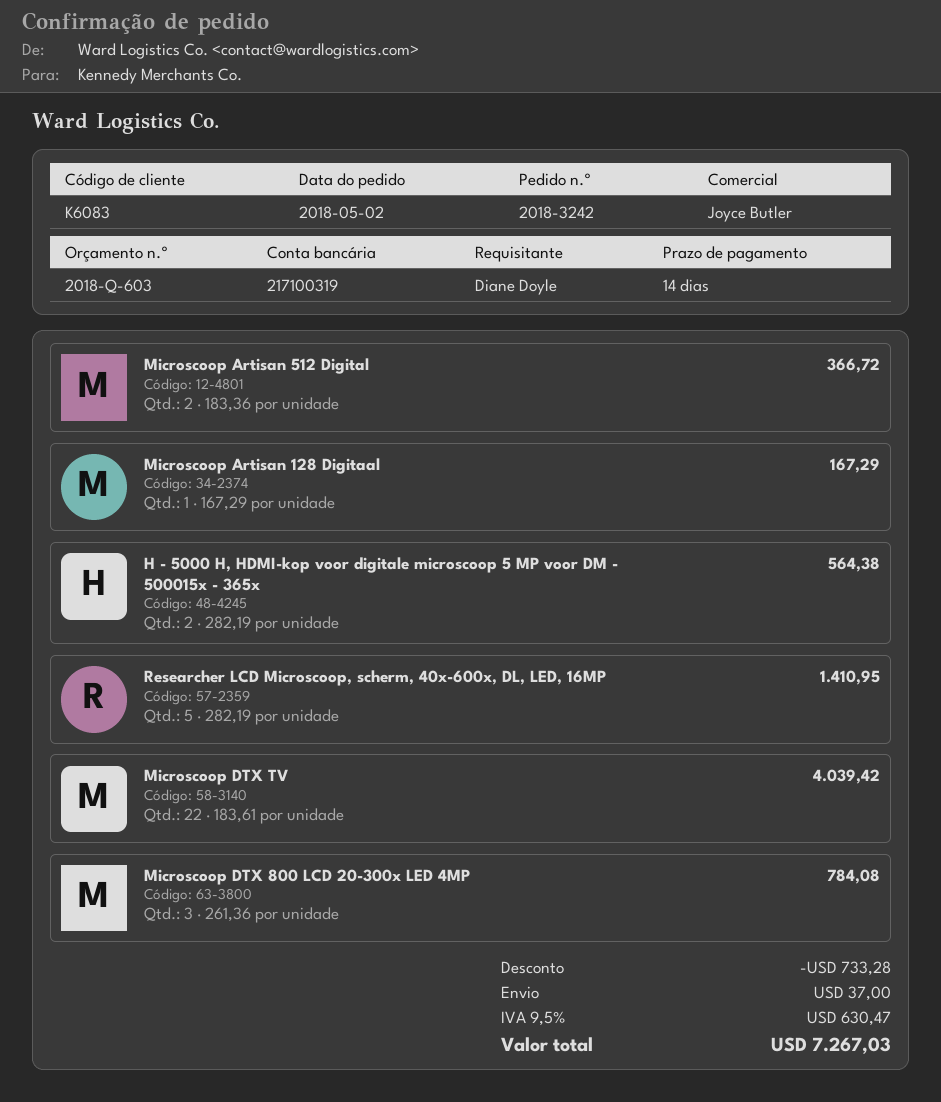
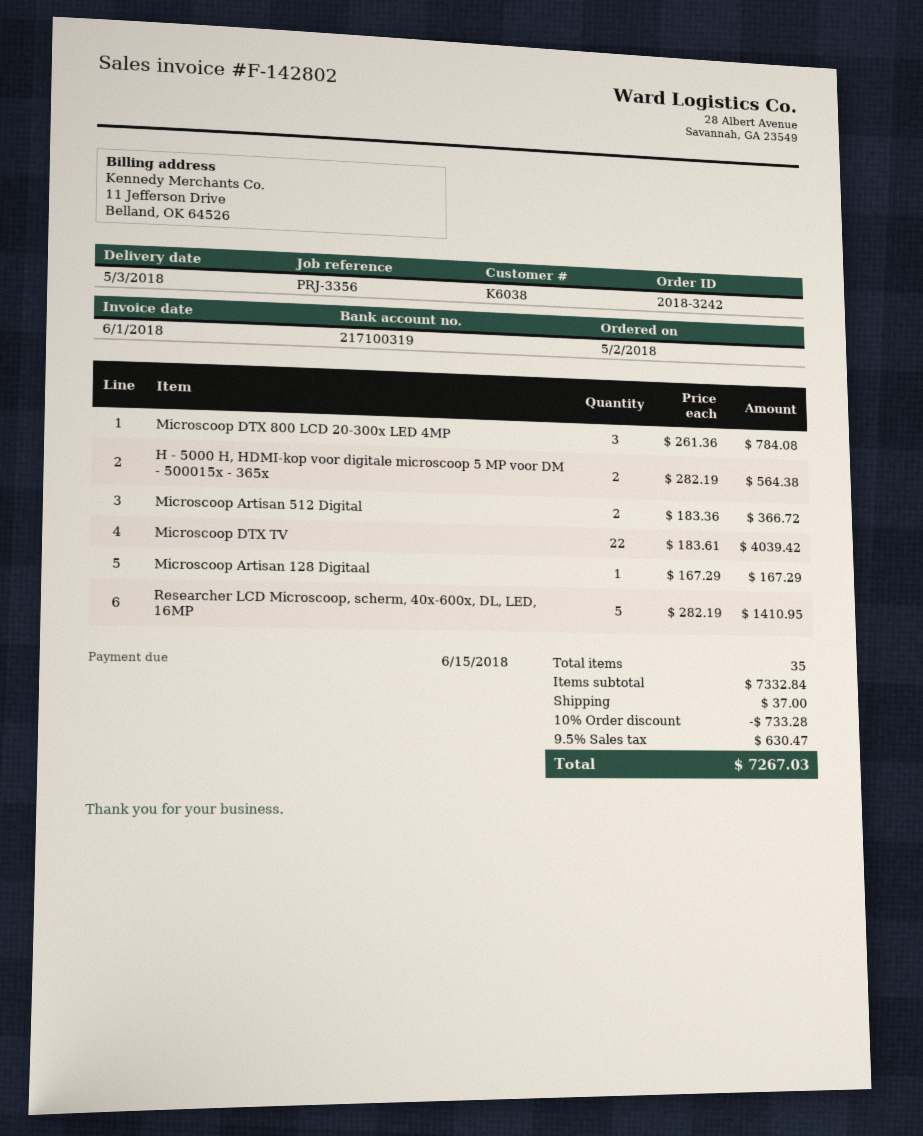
customer number: K6083 -> K6038

